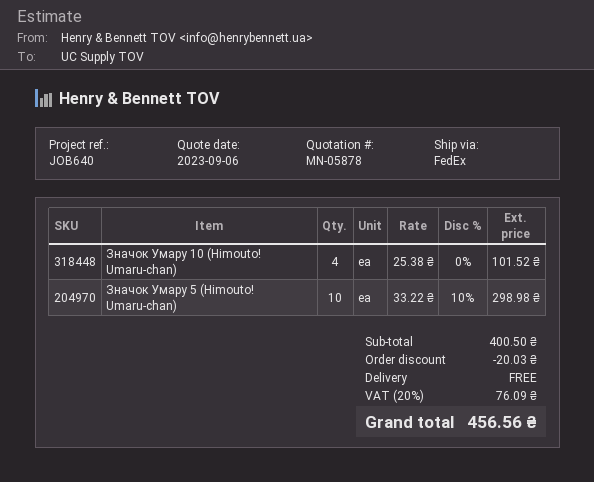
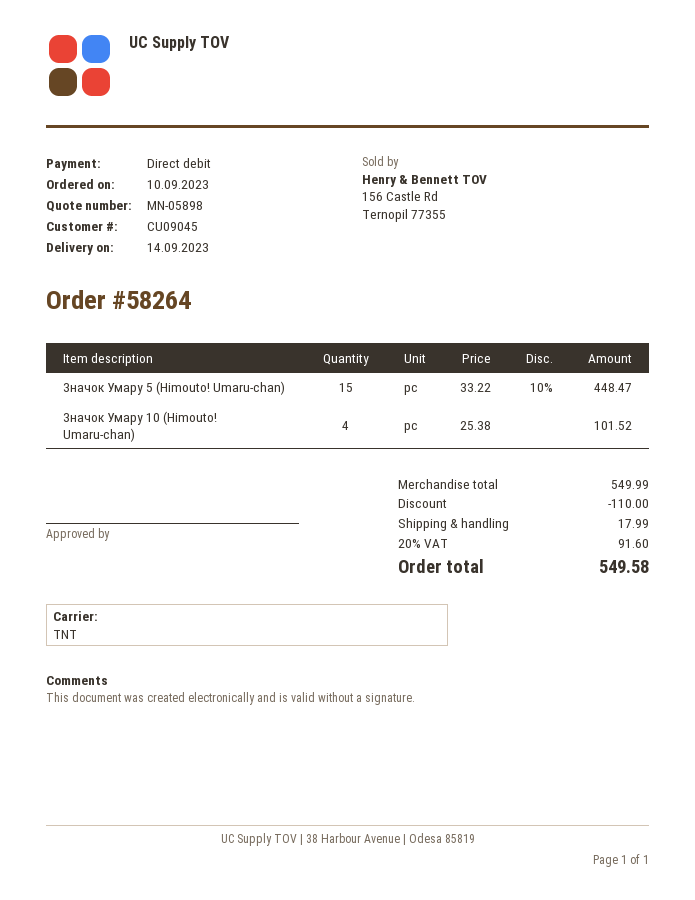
quote number: MN-05878 -> MN-05898
shipping method: FedEx -> TNT
Значок Умару 5 (Himouto! Umaru-chan): 10 x 33.22 - 10% = 298.98 -> 15 x 33.22 - 10% = 448.47
subtotal: 400.50 -> 549.99
discount: 20.03 -> 110.00
shipping: 0.00 -> 17.99
tax: 20% = 76.09 -> 20% = 91.60
total: 456.56 -> 549.58

